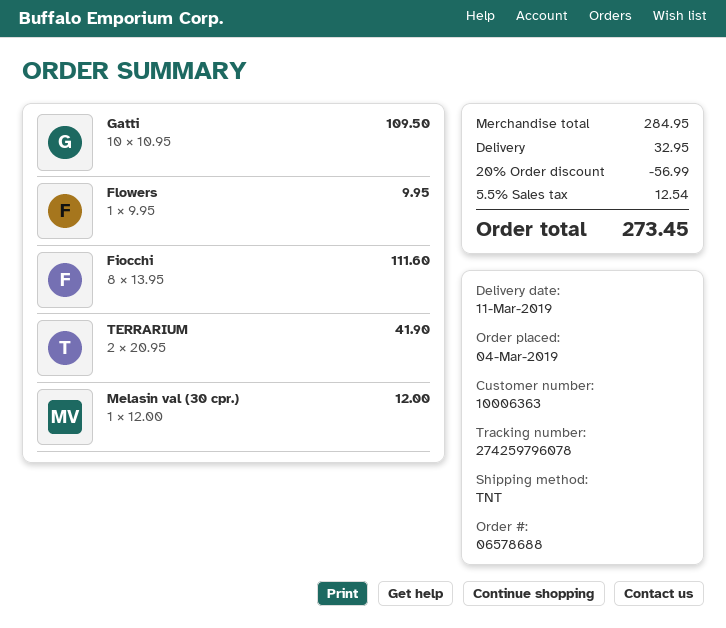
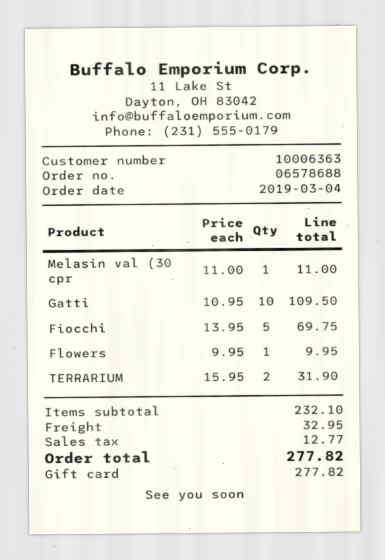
Fiocchi: 8 x 13.95 = 111.60 -> 5 x 13.95 = 69.75
TERRARIUM: 2 x 20.95 = 41.90 -> 2 x 15.95 = 31.90
Melasin val (30 cpr.): 1 x 12.00 = 12.00 -> 1 x 11.00 = 11.00
subtotal: 284.95 -> 232.10
discount: 20% = 56.99 -> none
tax: 12.54 -> 12.77
total: 273.45 -> 277.82

